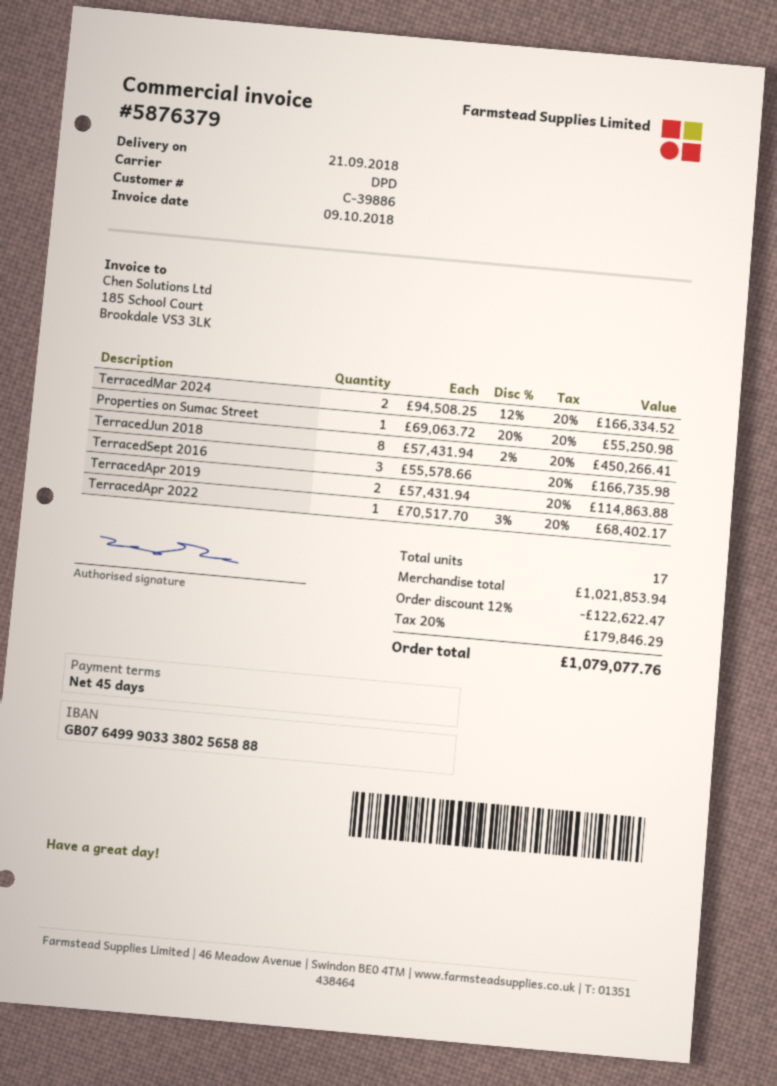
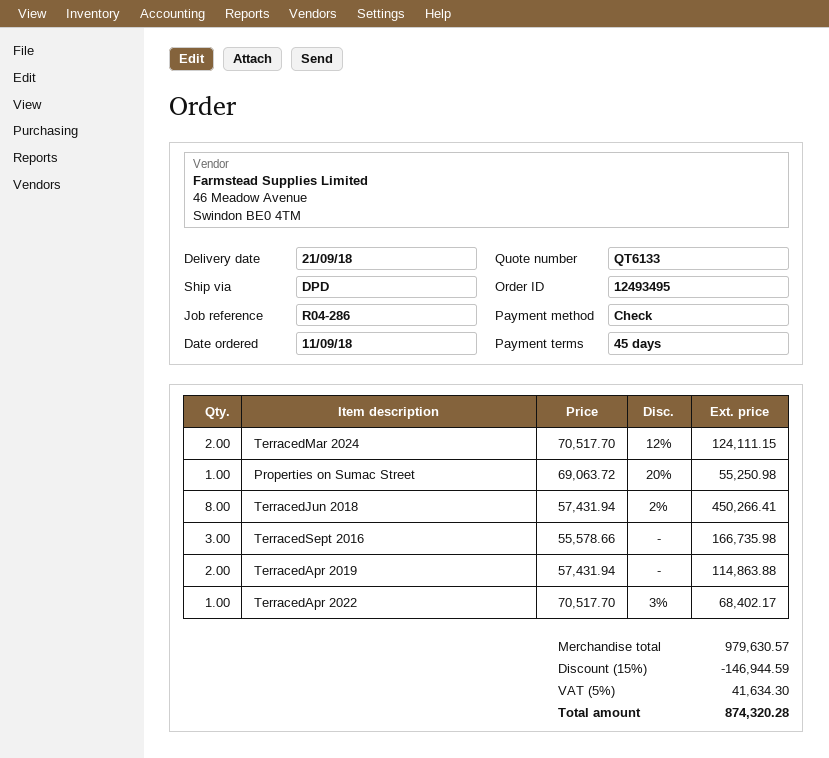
TerracedMar 2024: 2 x 94508.25 - 12% = 166334.52 -> 2 x 70517.70 - 12% = 124111.15
subtotal: 1021853.94 -> 979630.57
discount: 12% = 122622.47 -> 15% = 146944.59
tax: 20% = 179846.29 -> 5% = 41634.30
total: 1079077.76 -> 874320.28

